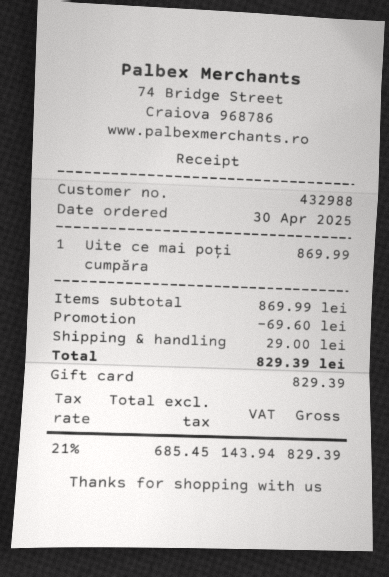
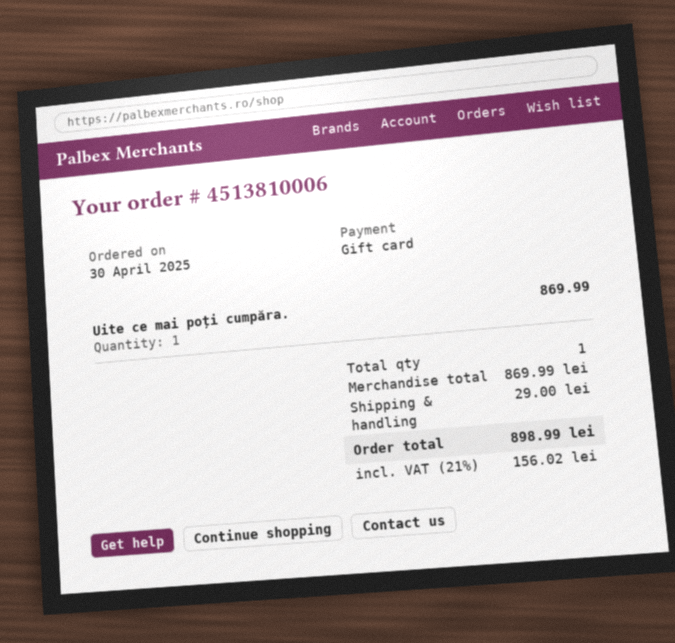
discount: 69.60 -> none
tax: 21% = 143.94 -> 21% = 156.02
total: 829.39 -> 898.99

